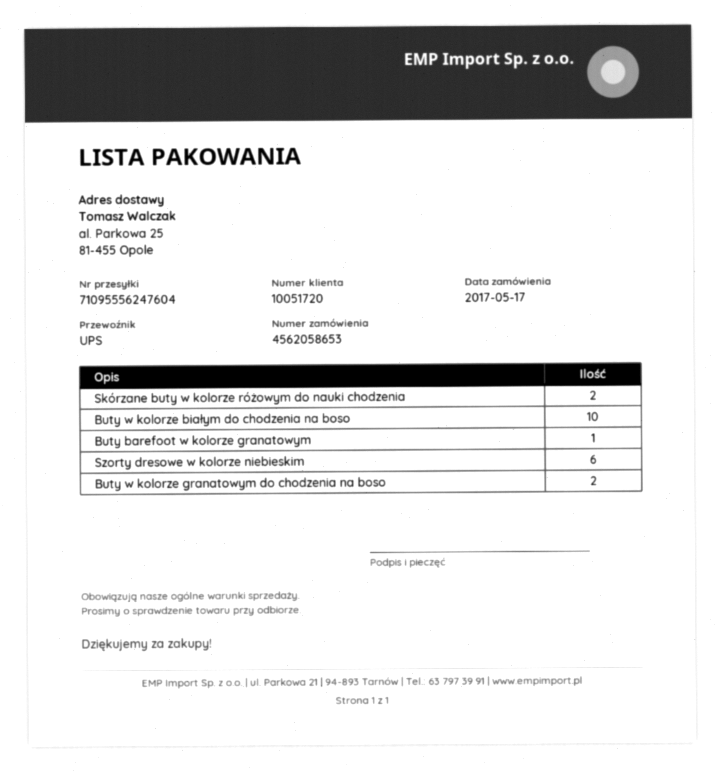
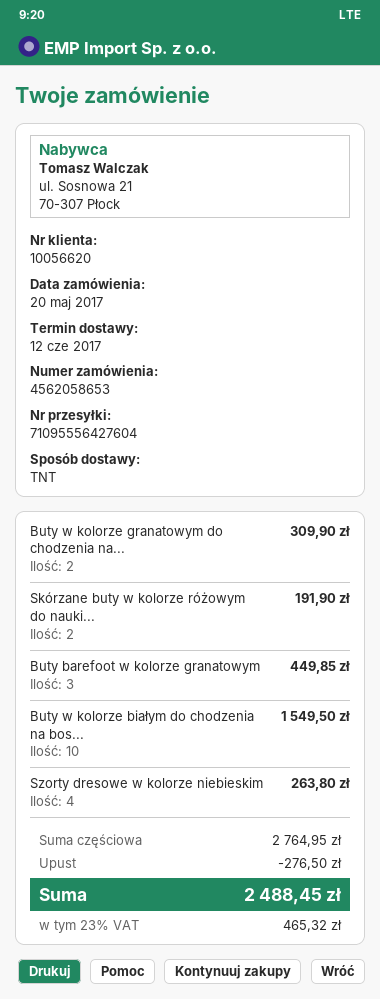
order date: 2017-05-17 -> 2017-05-20
customer number: 10051720 -> 10056620
shipping method: UPS -> TNT
tracking number: 71095556247604 -> 71095556427604
Buty barefoot w kolorze granatowym: 1 -> 3
Szorty dresowe w kolorze niebieskim: 6 -> 4

